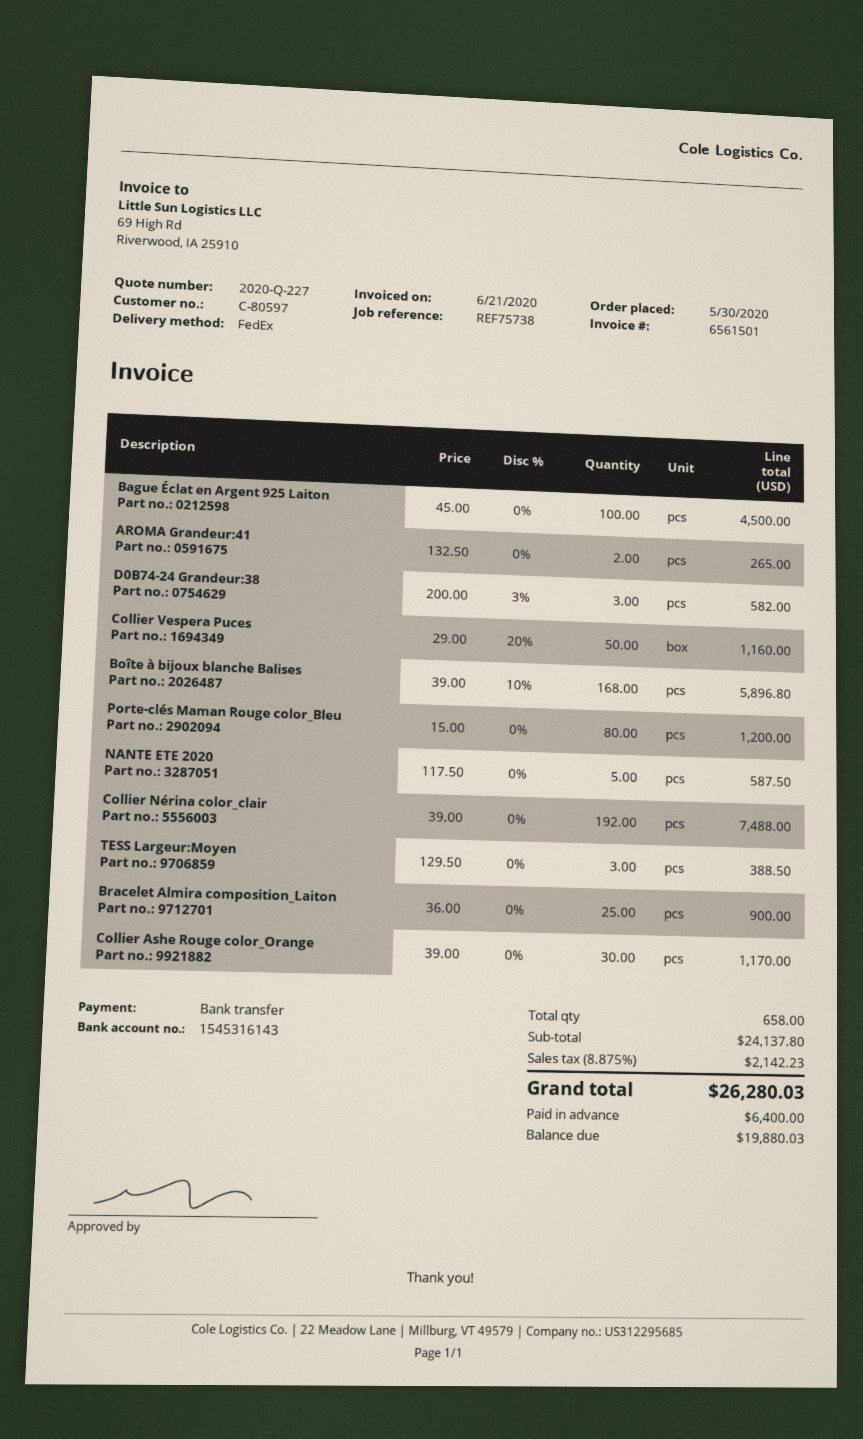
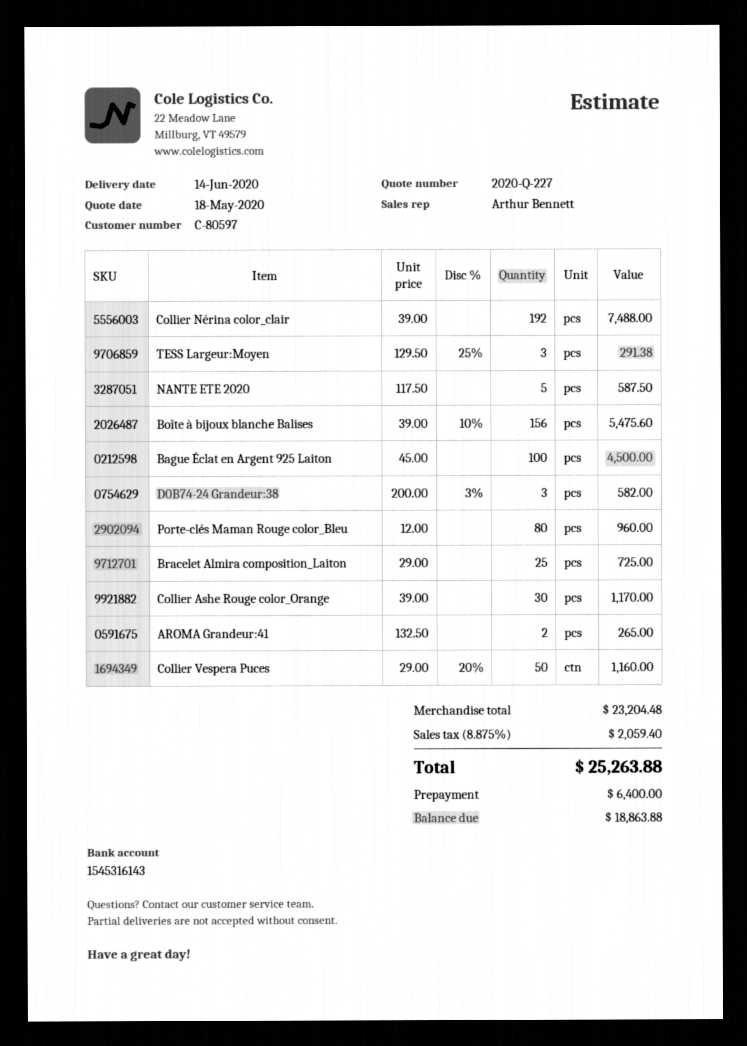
Boîte à bijoux blanche Balises: 168 x 39.00 - 10% = 5896.80 -> 156 x 39.00 - 10% = 5475.60
Porte-clés Maman Rouge color_Bleu: 80 x 15.00 = 1200.00 -> 80 x 12.00 = 960.00
TESS Largeur:Moyen: 3 x 129.50 = 388.50 -> 3 x 129.50 - 25% = 291.38
Bracelet Almira composition_Laiton: 25 x 36.00 = 900.00 -> 25 x 29.00 = 725.00
subtotal: 24137.80 -> 23204.48
tax: 8.875% = 2142.23 -> 8.875% = 2059.40
total: 26280.03 -> 25263.88
balance: 19880.03 -> 18863.88

